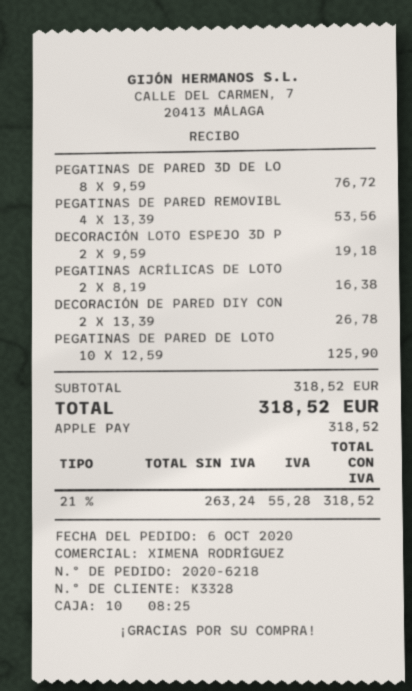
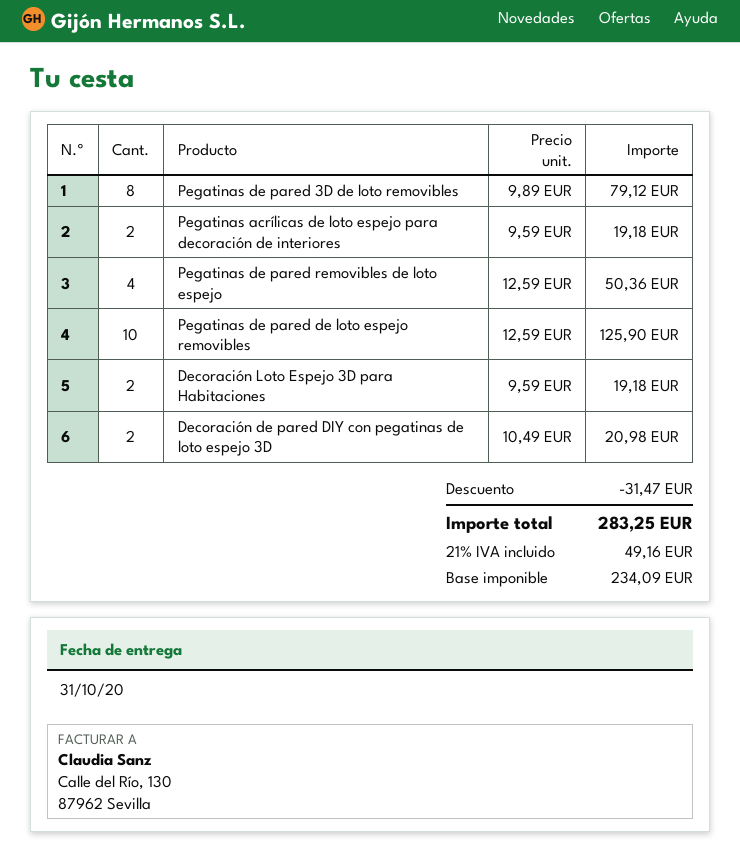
PEGATINAS DE PARED 3D DE LO: 8 x 9.59 = 76.72 -> 8 x 9.89 = 79.12
PEGATINAS DE PARED REMOVIBL: 4 x 13.39 = 53.56 -> 4 x 12.59 = 50.36
PEGATINAS ACRÍLICAS DE LOTO: 2 x 8.19 = 16.38 -> 2 x 9.59 = 19.18
DECORACIÓN DE PARED DIY CON: 2 x 13.39 = 26.78 -> 2 x 10.49 = 20.98
discount: none -> 31.47
net: 263.24 -> 234.09
tax: 21% = 55.28 -> 21% = 49.16
total: 318.52 -> 283.25

